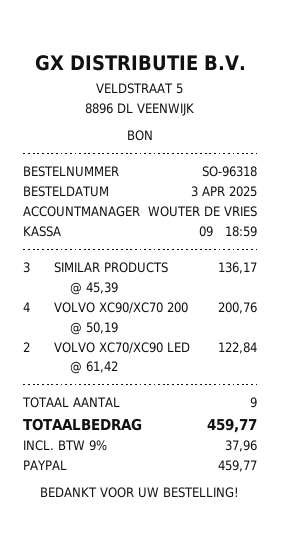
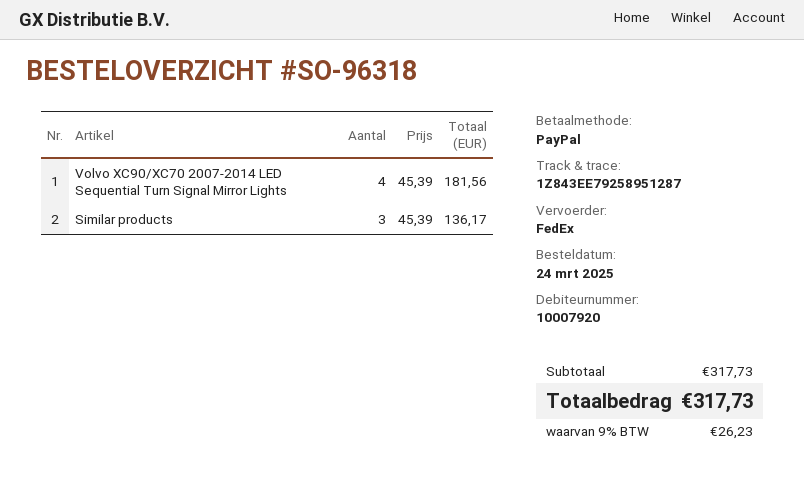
order date: 2025-04-03 -> 2025-03-24
VOLVO XC90/XC70 200: 4 x 50.19 = 200.76 -> 4 x 45.39 = 181.56
VOLVO XC70/XC90 LED: 2 x 61.42 = 122.84 -> none
tax: 9% = 37.96 -> 9% = 26.23
total: 459.77 -> 317.73

